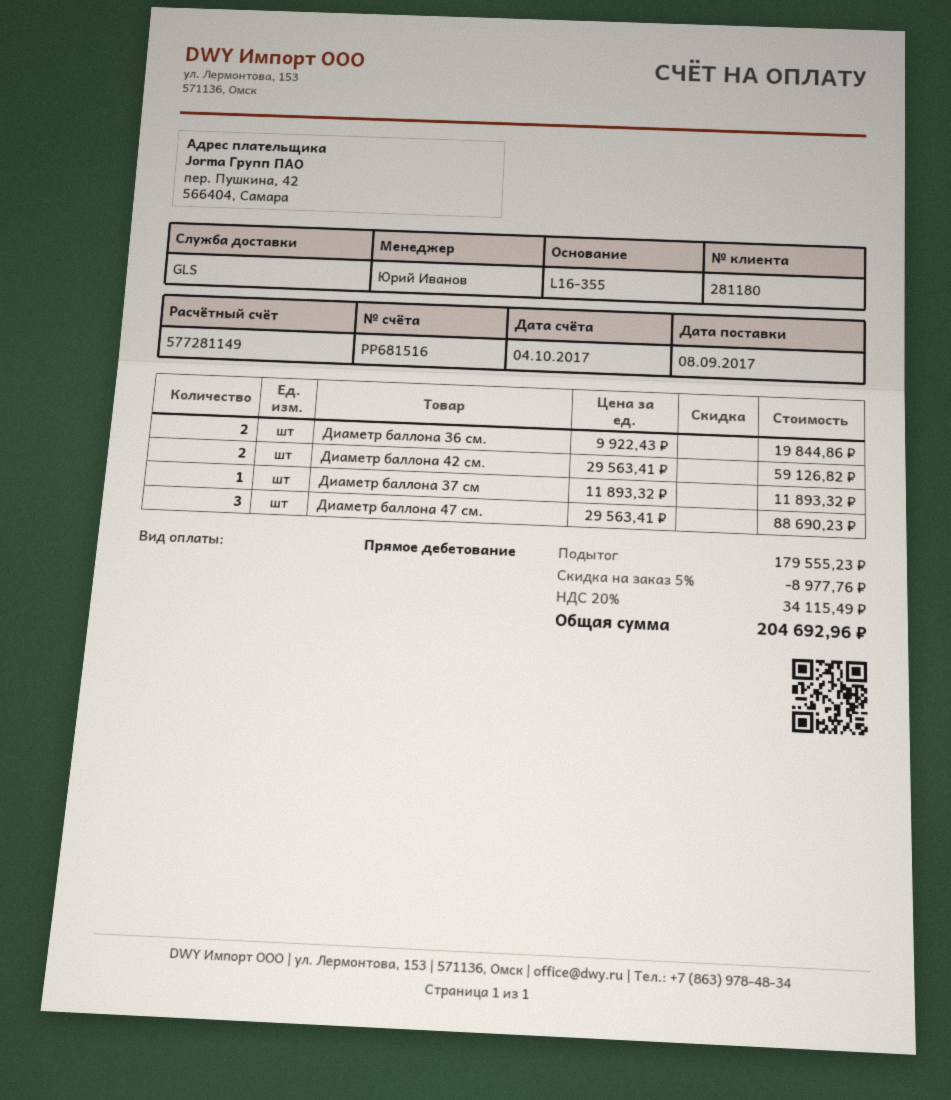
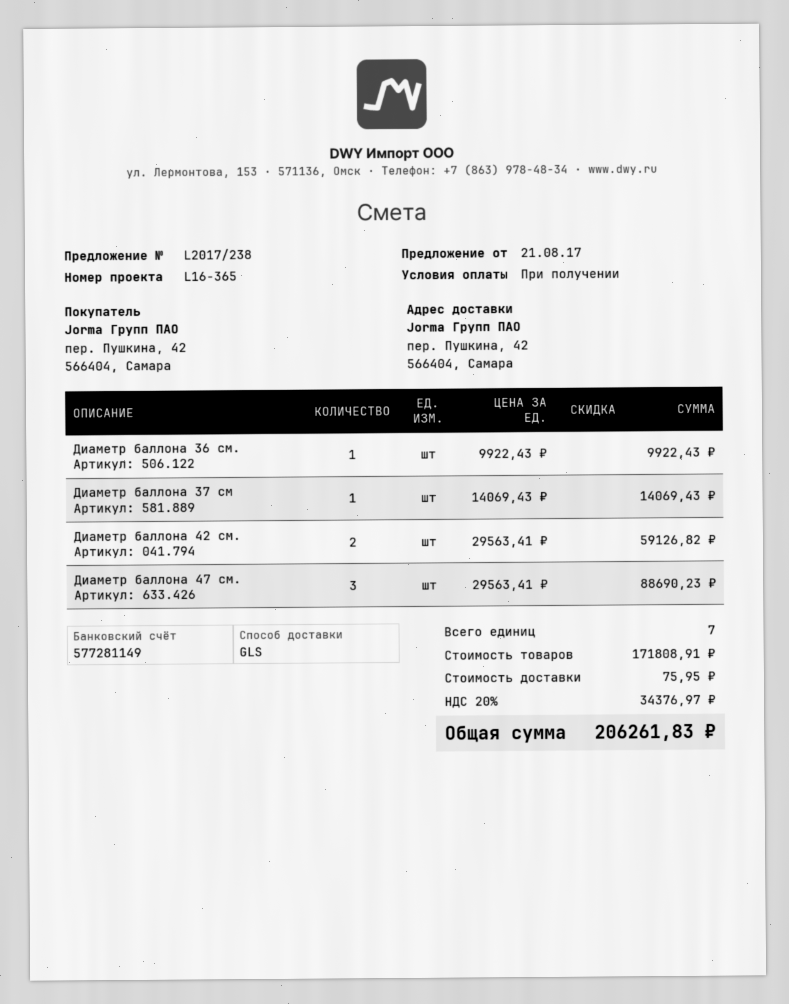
reference: L16-355 -> L16-365
Диаметр баллона 36 см.: 2 x 9922.43 = 19844.86 -> 1 x 9922.43 = 9922.43
Диаметр баллона 37 см: 1 x 11893.32 = 11893.32 -> 1 x 14069.43 = 14069.43
subtotal: 179555.23 -> 171808.91
discount: 5% = 8977.76 -> none
shipping: none -> 75.95
tax: 20% = 34115.49 -> 20% = 34376.97
total: 204692.96 -> 206261.83

